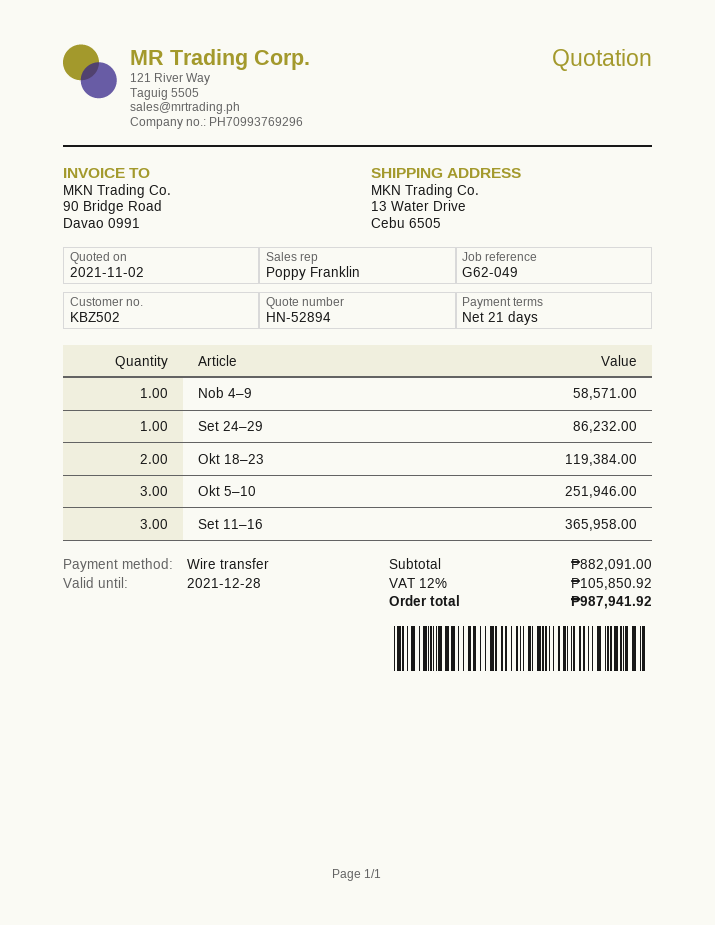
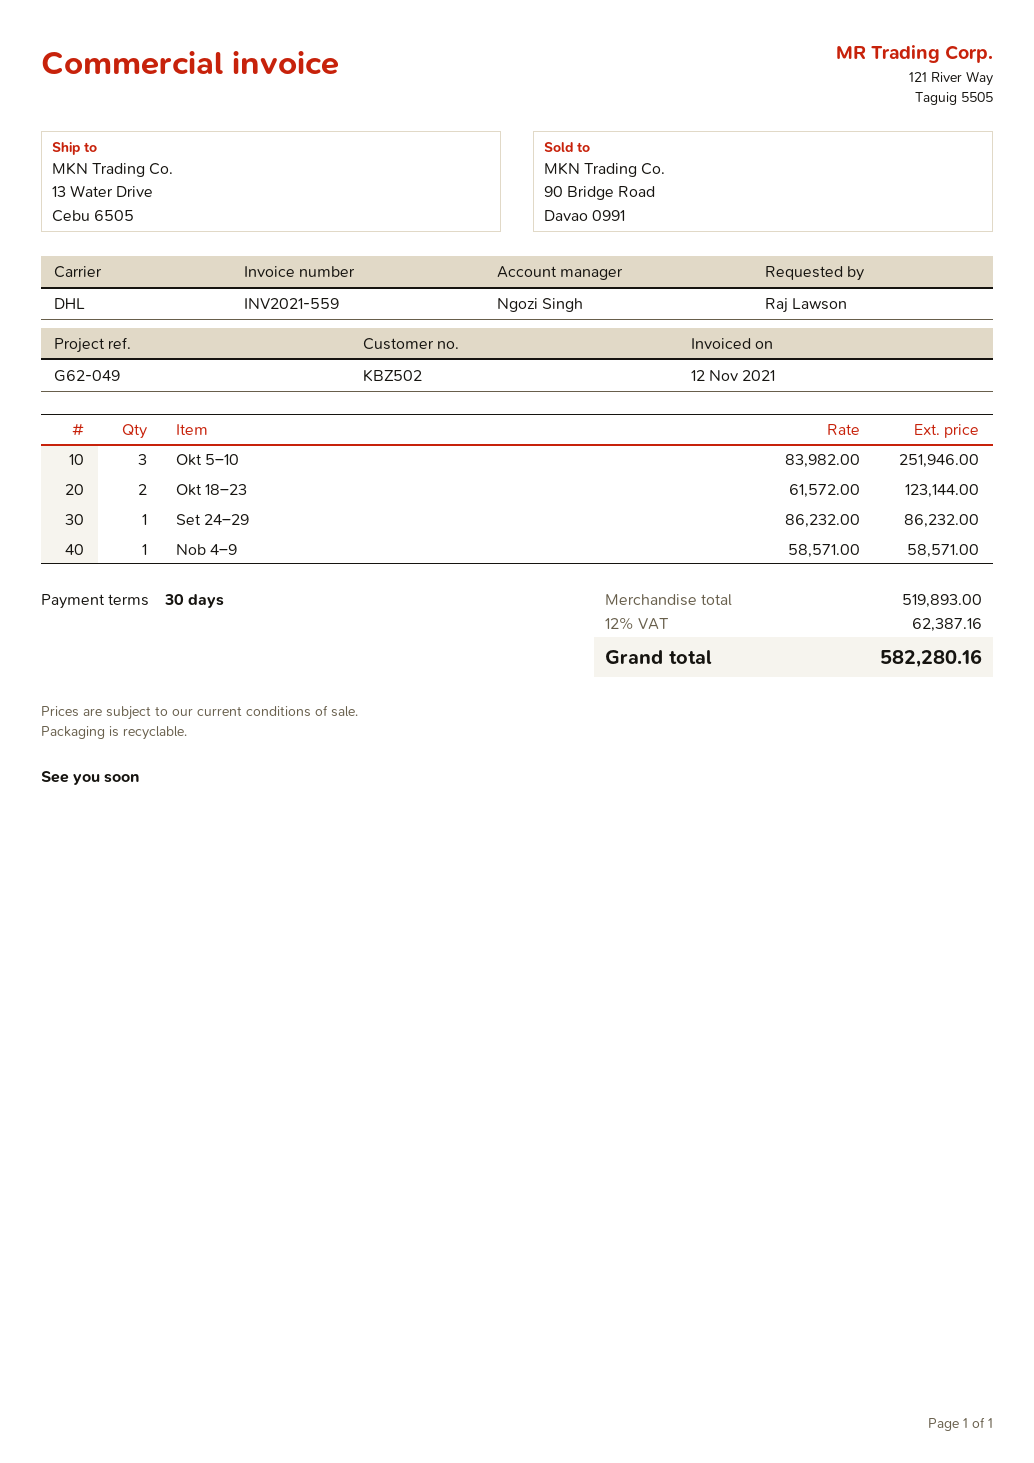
payment terms: 21 days -> 30 days
sales rep: Poppy Franklin -> Ngozi Singh
Okt 18–23: 2 for 119384.00 -> 2 for 123144.00
Set 11–16: 3 for 365958.00 -> none
subtotal: 882091.00 -> 519893.00
tax: 12% = 105850.92 -> 12% = 62387.16
total: 987941.92 -> 582280.16

